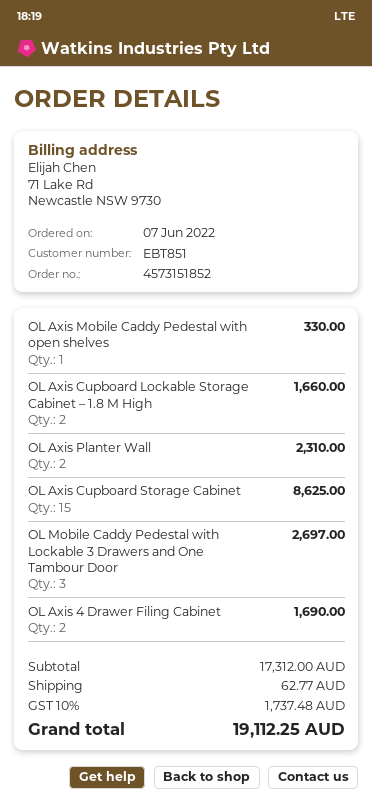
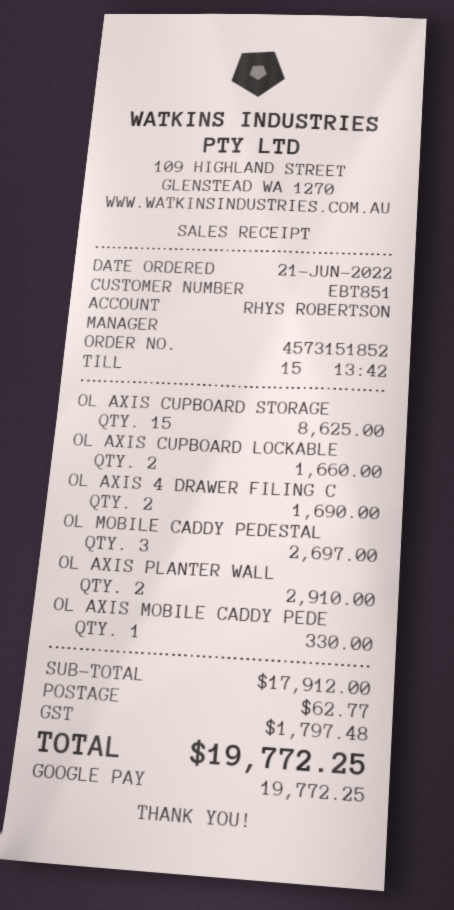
order date: 2022-06-07 -> 2022-06-21
OL Axis Planter Wall: 2 for 2310.00 -> 2 for 2910.00
subtotal: 17312.00 -> 17912.00
tax: 1737.48 -> 1797.48
total: 19112.25 -> 19772.25

